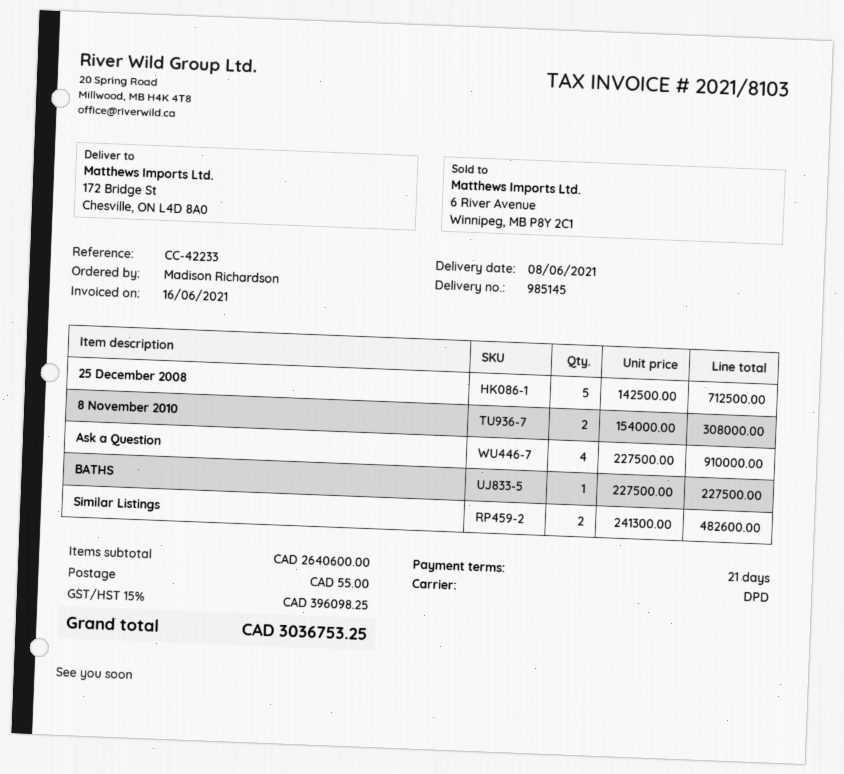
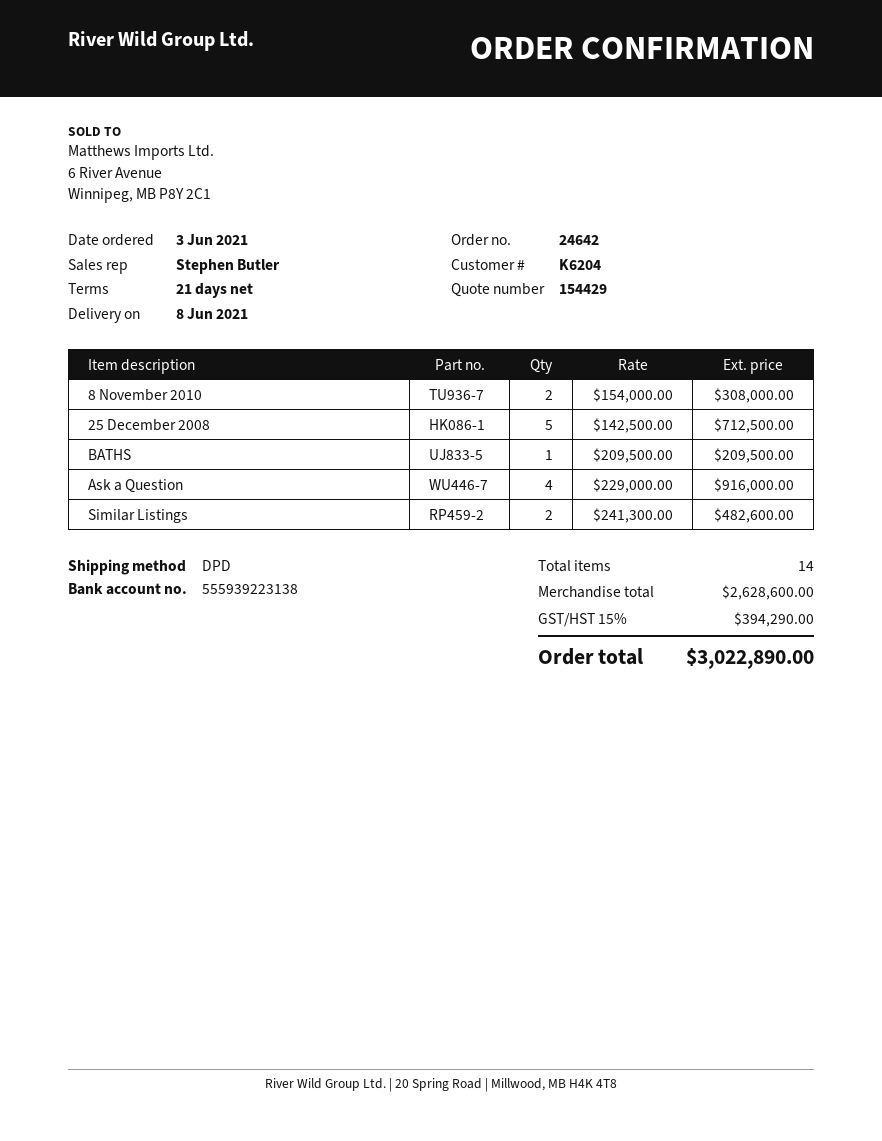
Ask a Question: 4 x 227500.00 = 910000.00 -> 4 x 229000.00 = 916000.00
BATHS: 1 x 227500.00 = 227500.00 -> 1 x 209500.00 = 209500.00
subtotal: 2640600.00 -> 2628600.00
shipping: 55.00 -> none
tax: 15% = 396098.25 -> 15% = 394290.00
total: 3036753.25 -> 3022890.00

